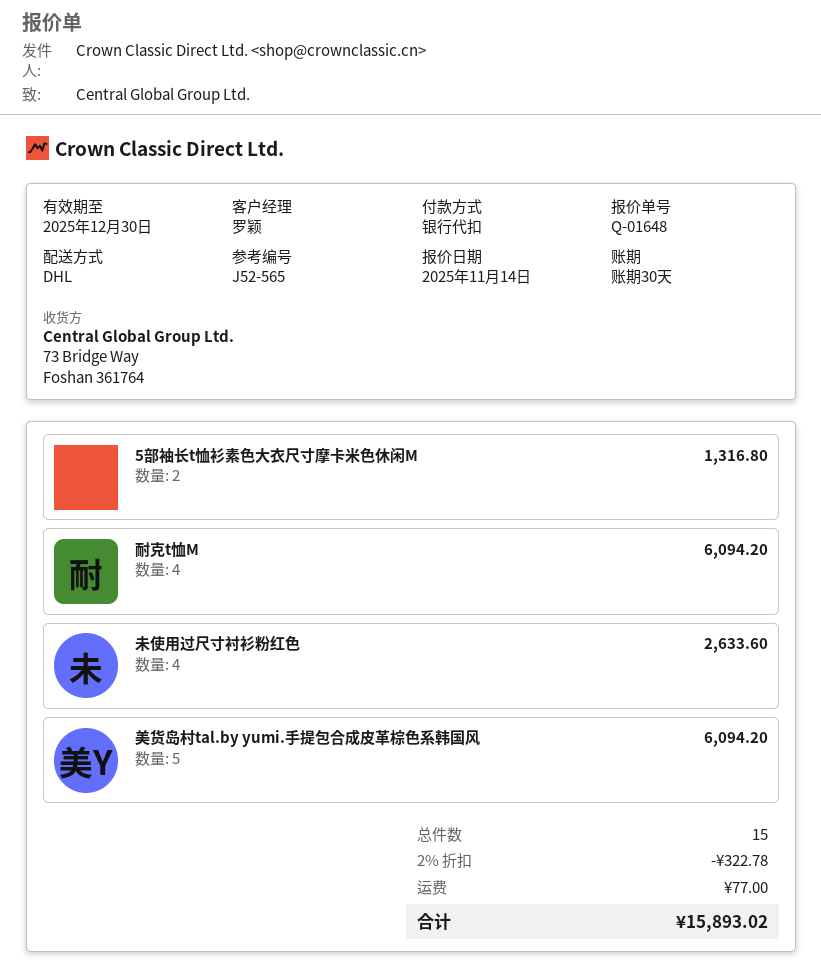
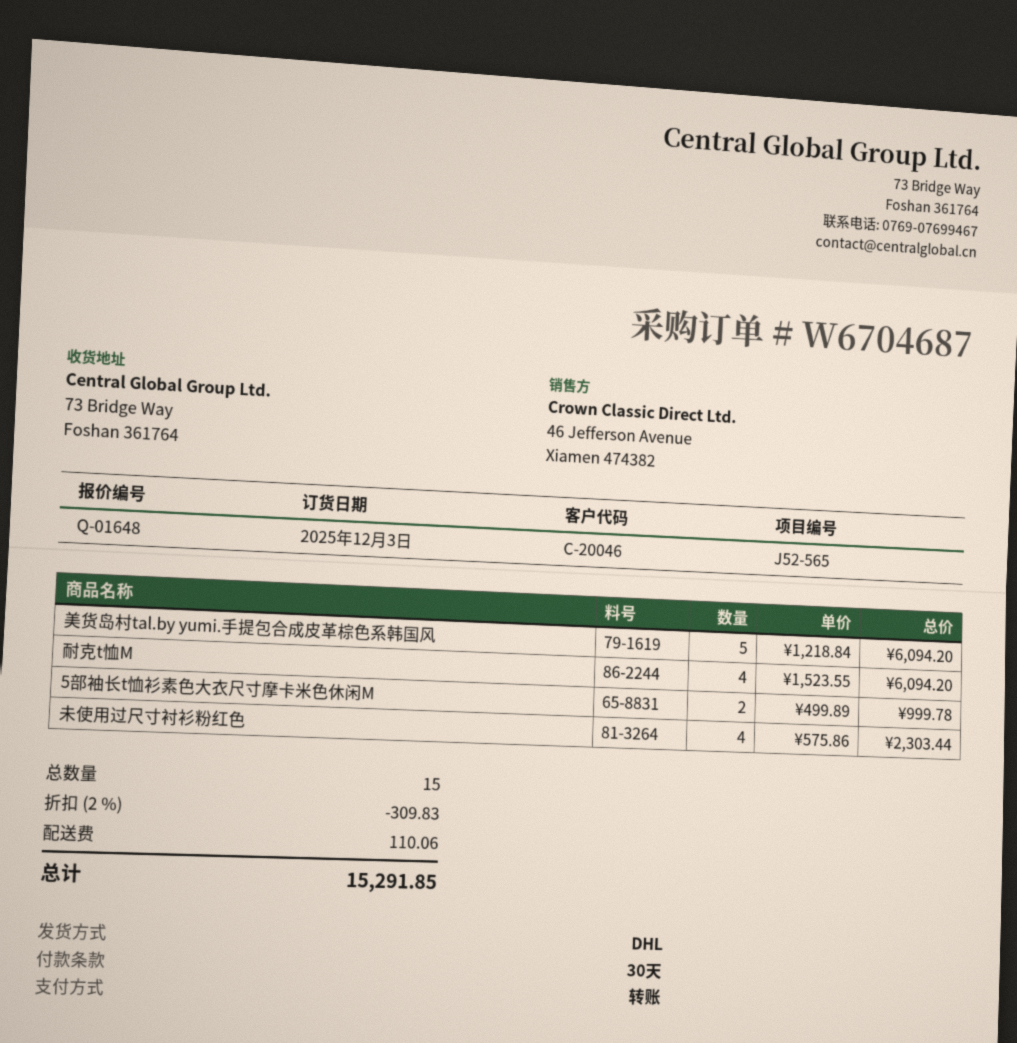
payment method: direct debit -> bank transfer
5部袖长t恤衫素色大衣尺寸摩卡米色休闲M: 2 for 1316.80 -> 2 for 999.78
未使用过尺寸衬衫粉红色: 4 for 2633.60 -> 4 for 2303.44
discount: 2% = 322.78 -> 2% = 309.83
shipping: 77.00 -> 110.06
total: 15893.02 -> 15291.85

